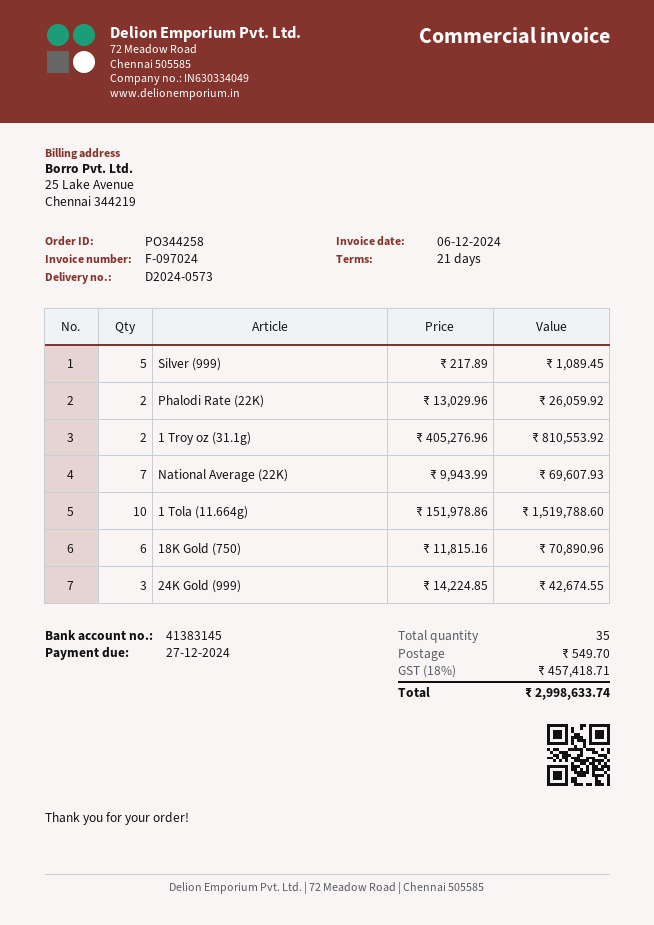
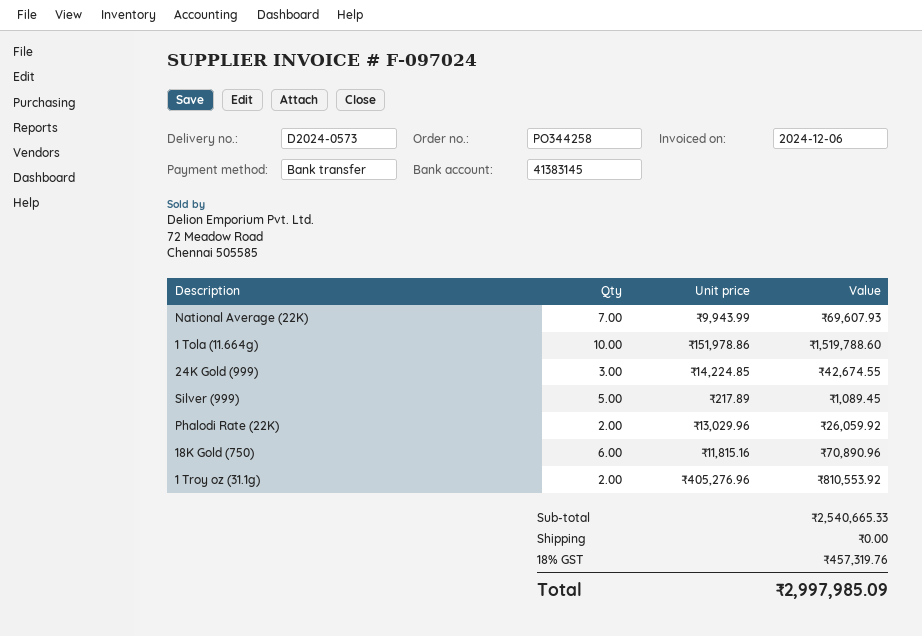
shipping: 549.70 -> 0.00
tax: 18% = 457418.71 -> 18% = 457319.76
total: 2998633.74 -> 2997985.09

